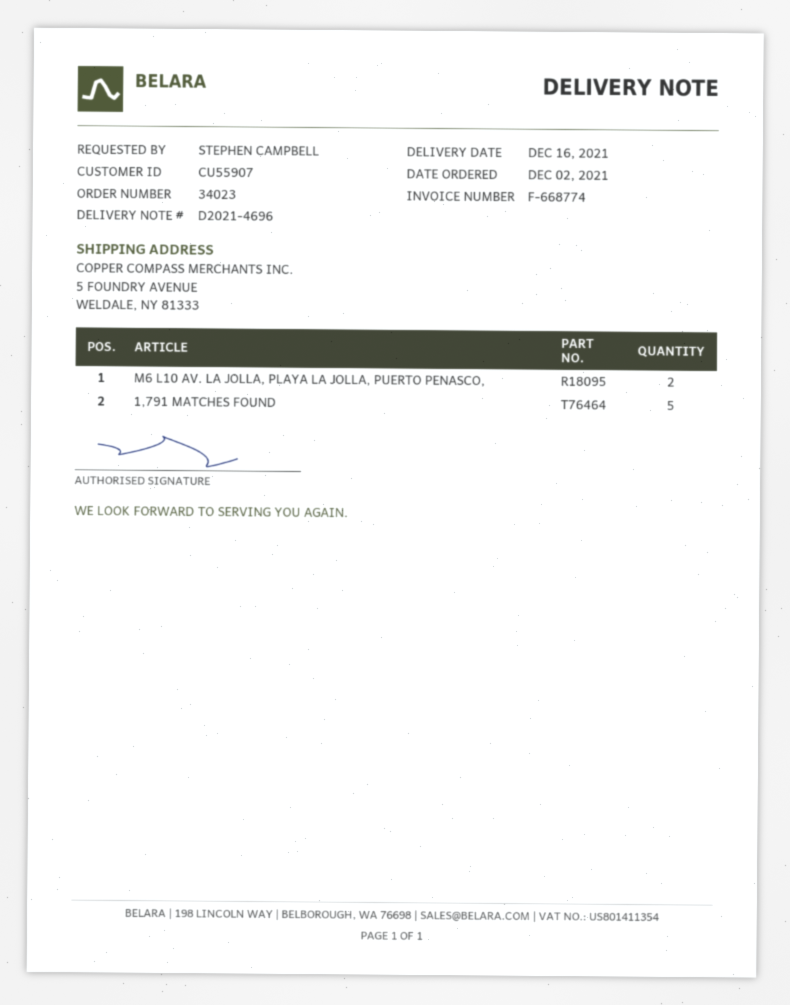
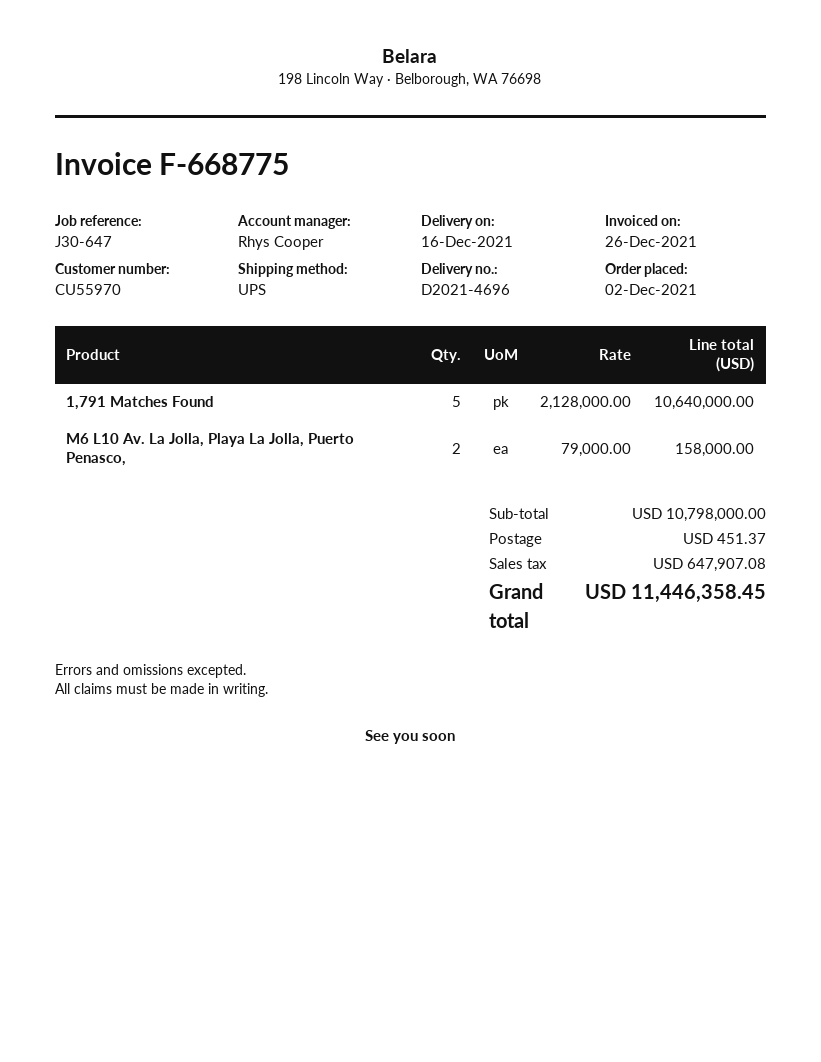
invoice number: F-668774 -> F-668775
customer number: CU55907 -> CU55970

